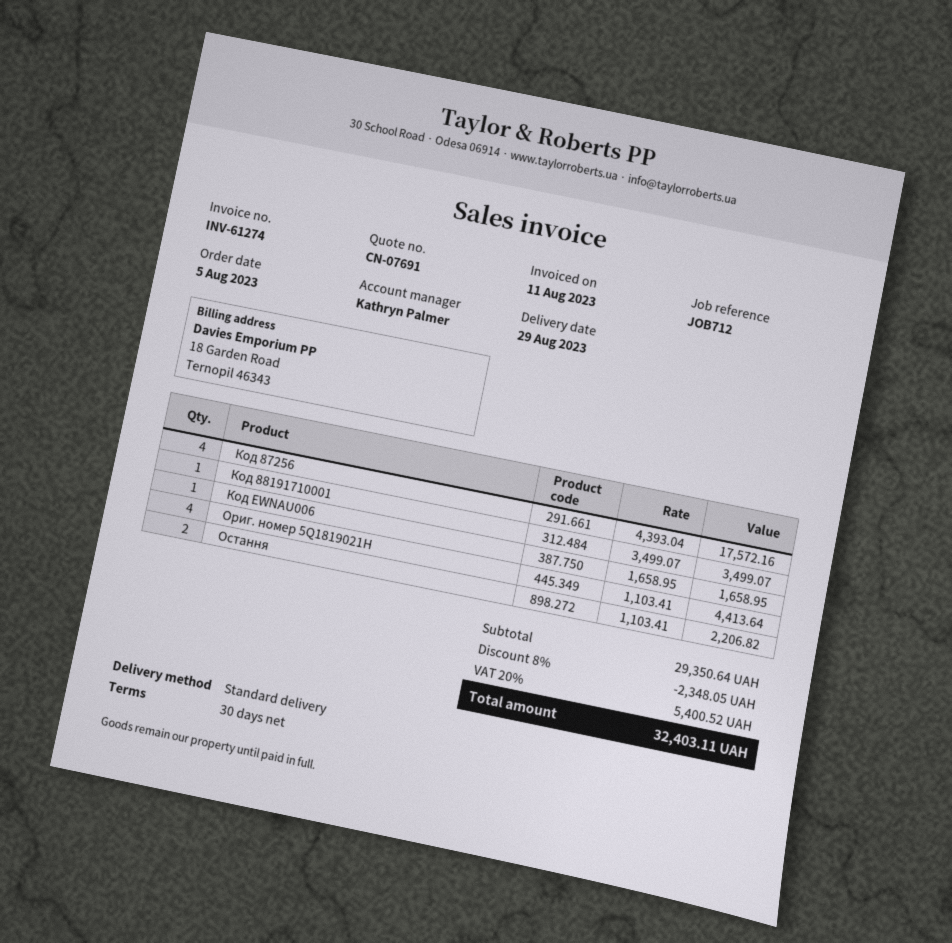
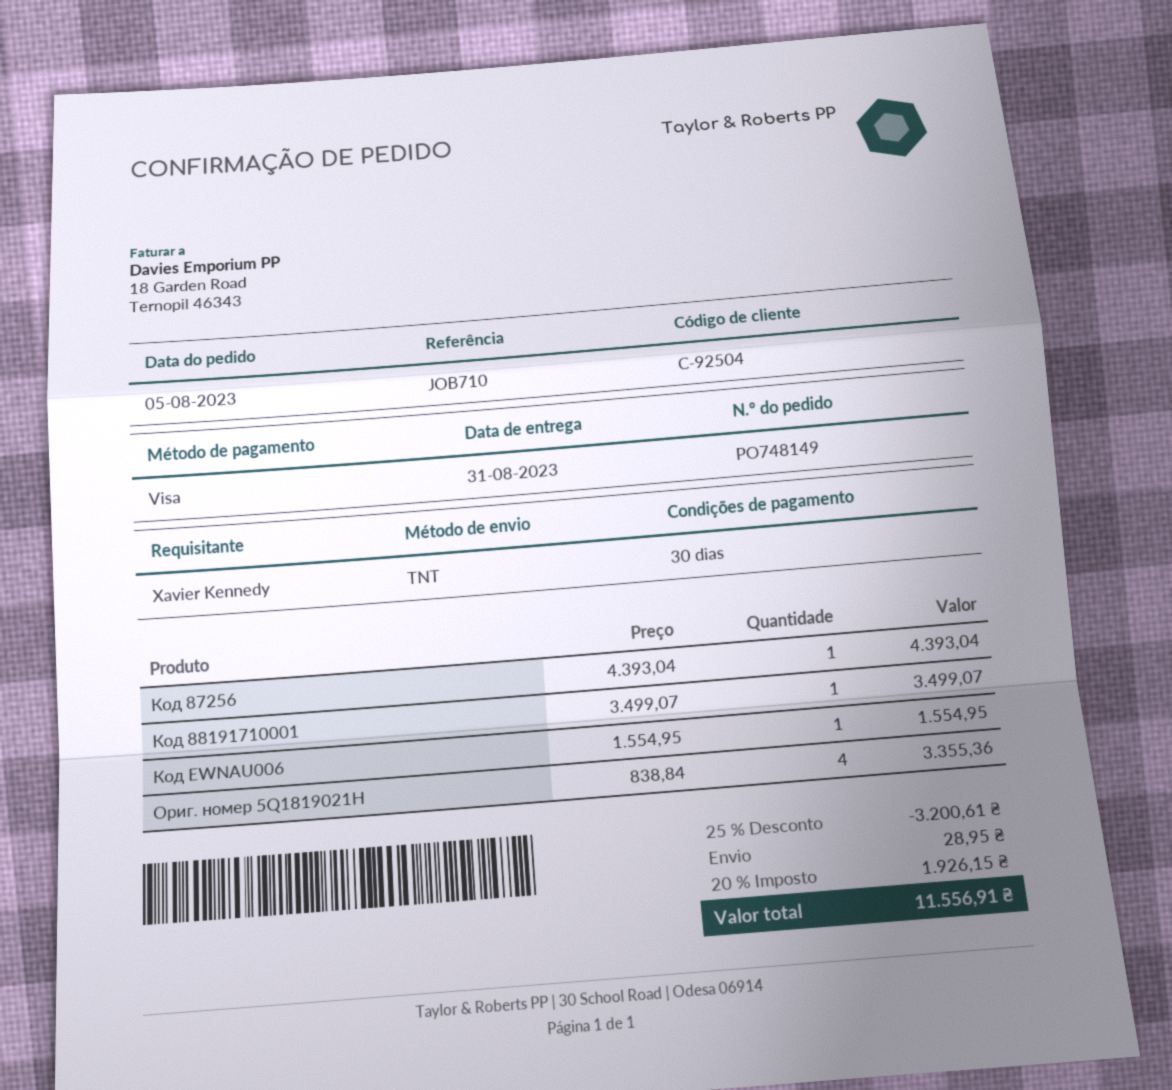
delivery date: 2023-08-29 -> 2023-08-31
reference: JOB712 -> JOB710
shipping method: standard -> TNT
Код 87256: 4 x 4393.04 = 17572.16 -> 1 x 4393.04 = 4393.04
Код EWNAU006: 1 x 1658.95 = 1658.95 -> 1 x 1554.95 = 1554.95
Ориг. номер 5Q1819021H: 4 x 1103.41 = 4413.64 -> 4 x 838.84 = 3355.36
Остання: 2 x 1103.41 = 2206.82 -> none
discount: 8% = 2348.05 -> 25% = 3200.61
shipping: none -> 28.95
tax: 20% = 5400.52 -> 20% = 1926.15
total: 32403.11 -> 11556.91

